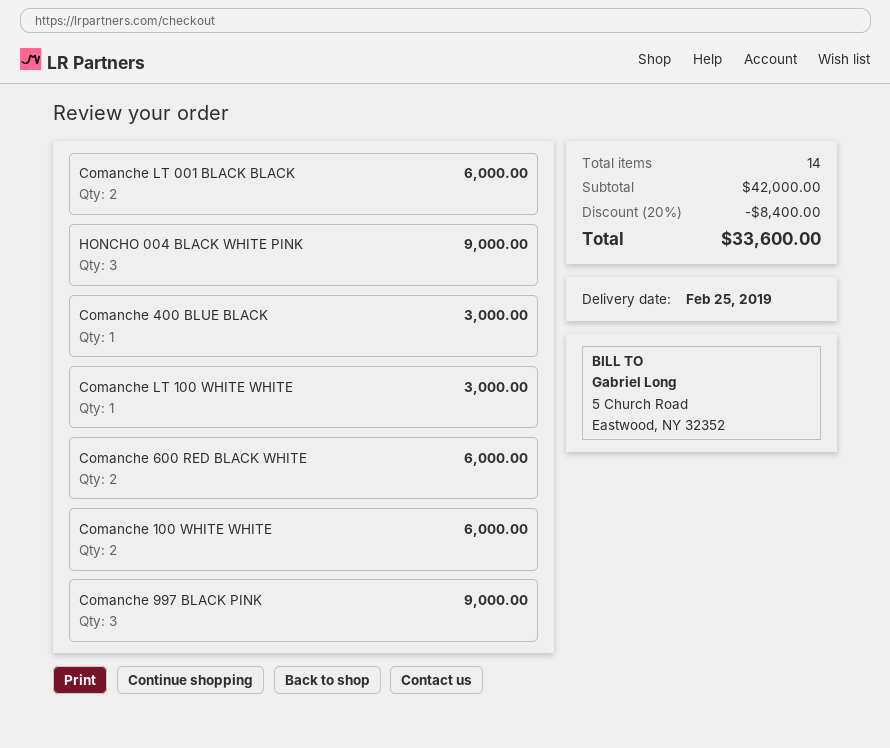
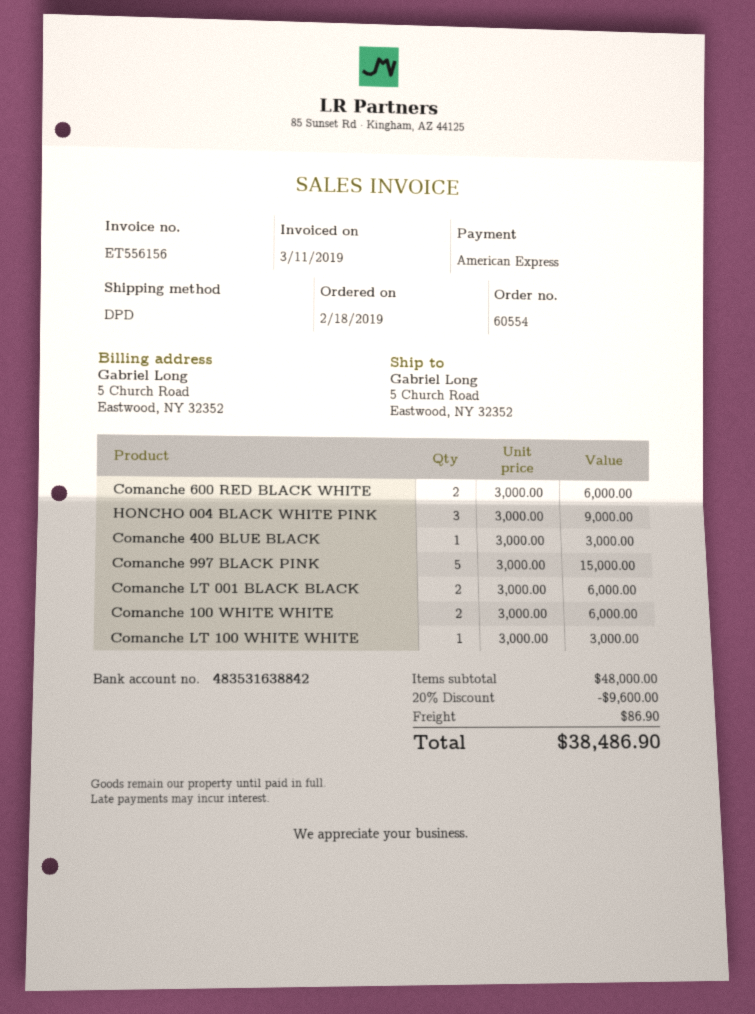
Comanche 997 BLACK PINK: 3 for 9000.00 -> 5 for 15000.00
subtotal: 42000.00 -> 48000.00
discount: 20% = 8400.00 -> 20% = 9600.00
shipping: none -> 86.90
total: 33600.00 -> 38486.90

